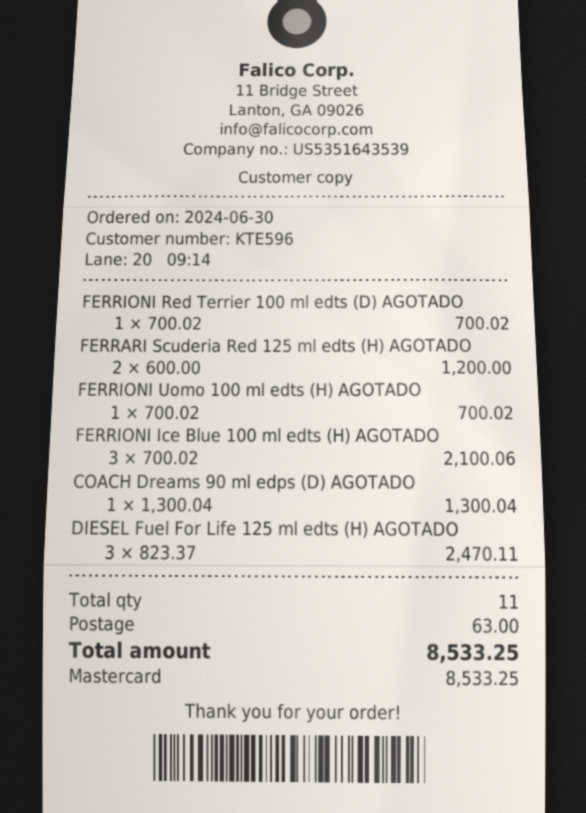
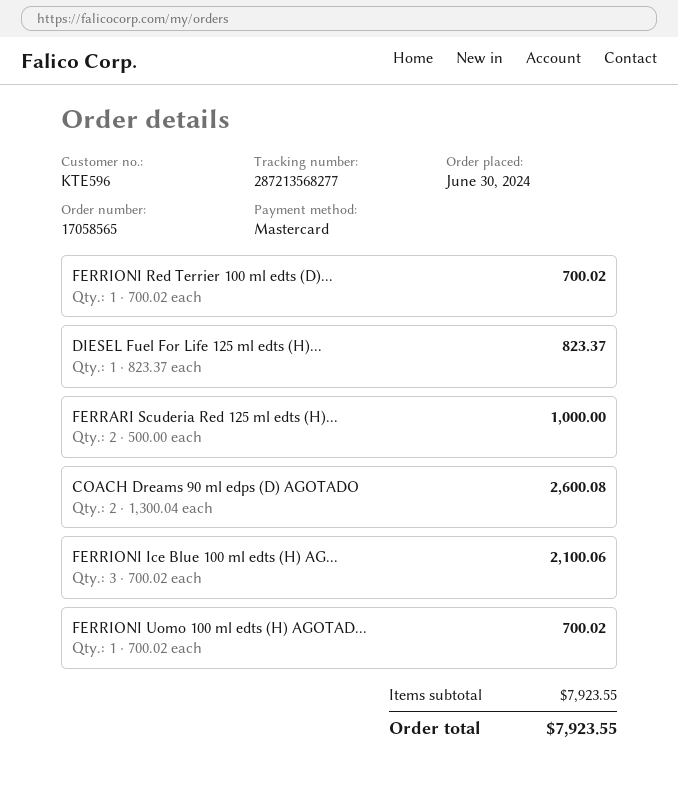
FERRARI Scuderia Red 125 ml edts (H) AGOTADO: 2 x 600.00 = 1200.00 -> 2 x 500.00 = 1000.00
COACH Dreams 90 ml edps (D) AGOTADO: 1 x 1300.04 = 1300.04 -> 2 x 1300.04 = 2600.08
DIESEL Fuel For Life 125 ml edts (H) AGOTADO: 3 x 823.37 = 2470.11 -> 1 x 823.37 = 823.37
shipping: 63.00 -> none
total: 8533.25 -> 7923.55

